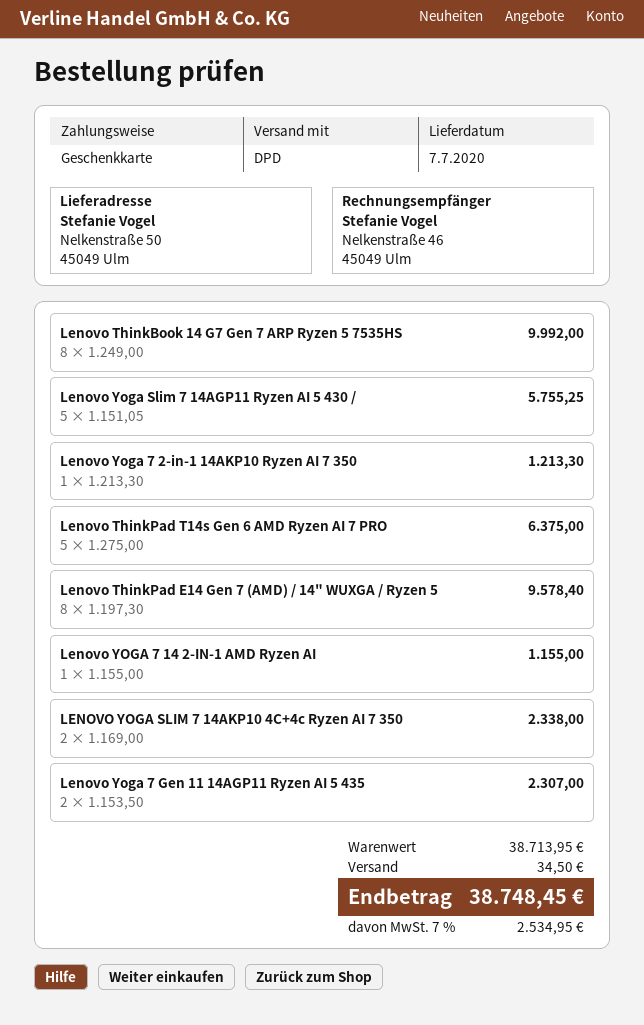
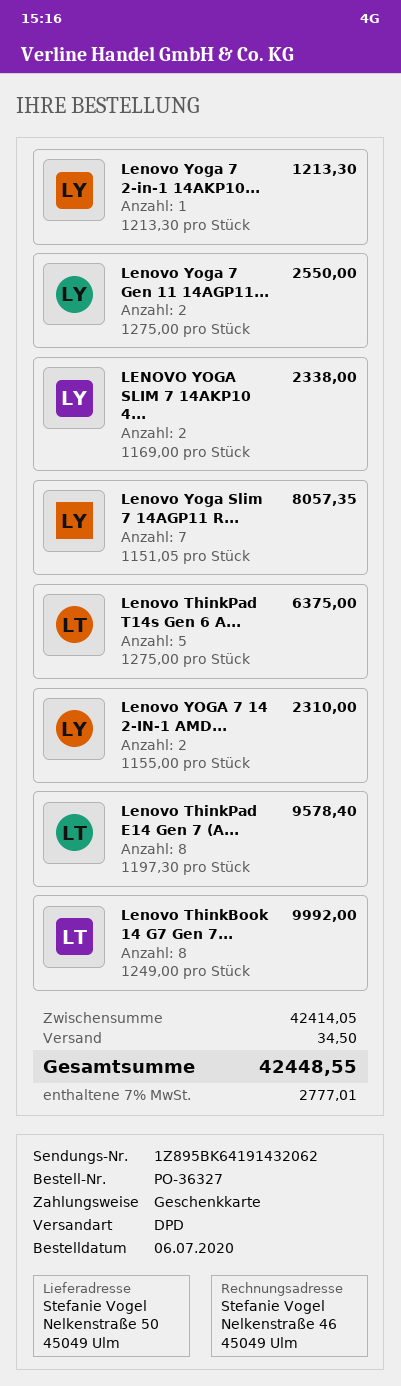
Lenovo Yoga Slim 7 14AGP11 Ryzen AI 5 430 /: 5 x 1151.05 = 5755.25 -> 7 x 1151.05 = 8057.35
Lenovo YOGA 7 14 2-IN-1 AMD Ryzen AI: 1 x 1155.00 = 1155.00 -> 2 x 1155.00 = 2310.00
Lenovo Yoga 7 Gen 11 14AGP11 Ryzen AI 5 435: 2 x 1153.50 = 2307.00 -> 2 x 1275.00 = 2550.00
subtotal: 38713.95 -> 42414.05
tax: 7% = 2534.95 -> 7% = 2777.01
total: 38748.45 -> 42448.55

